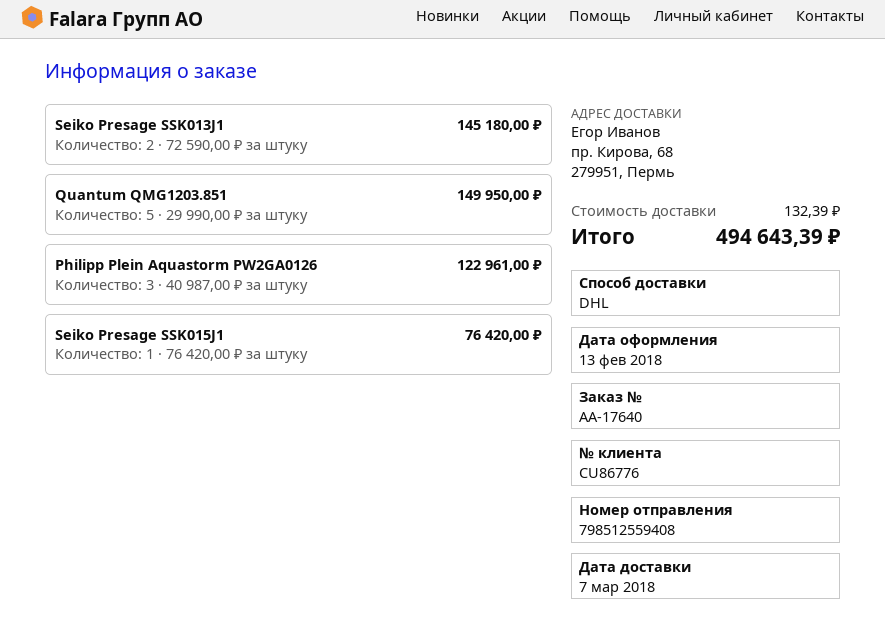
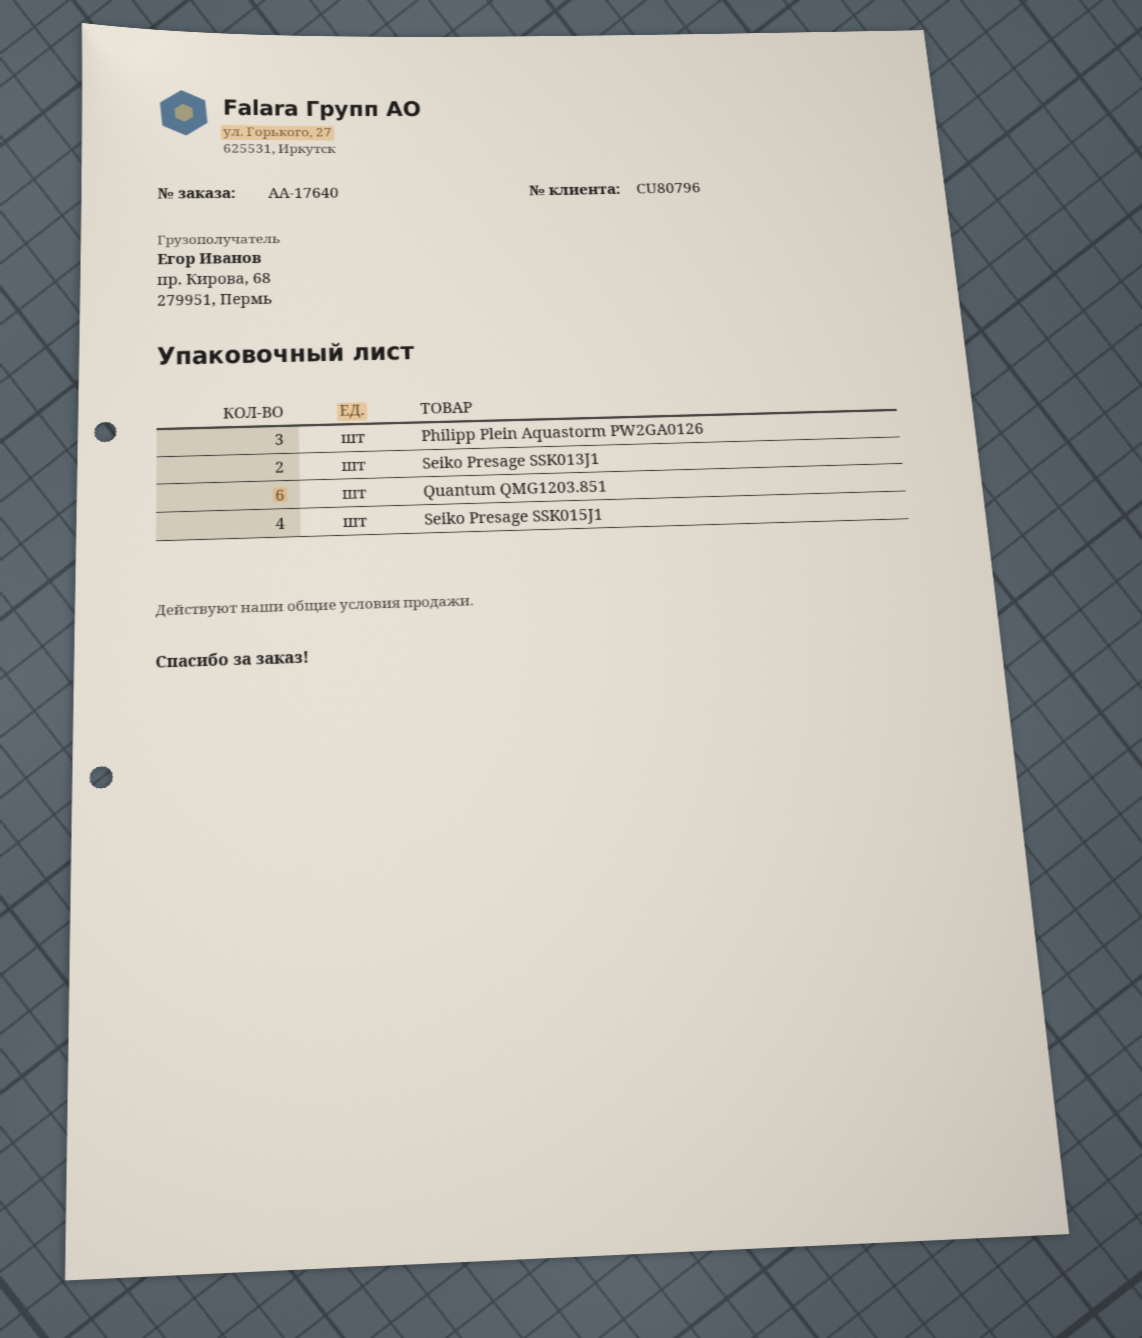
customer number: CU86776 -> CU80796
Quantum QMG1203.851: 5 -> 6
Seiko Presage SSK015J1: 1 -> 4

